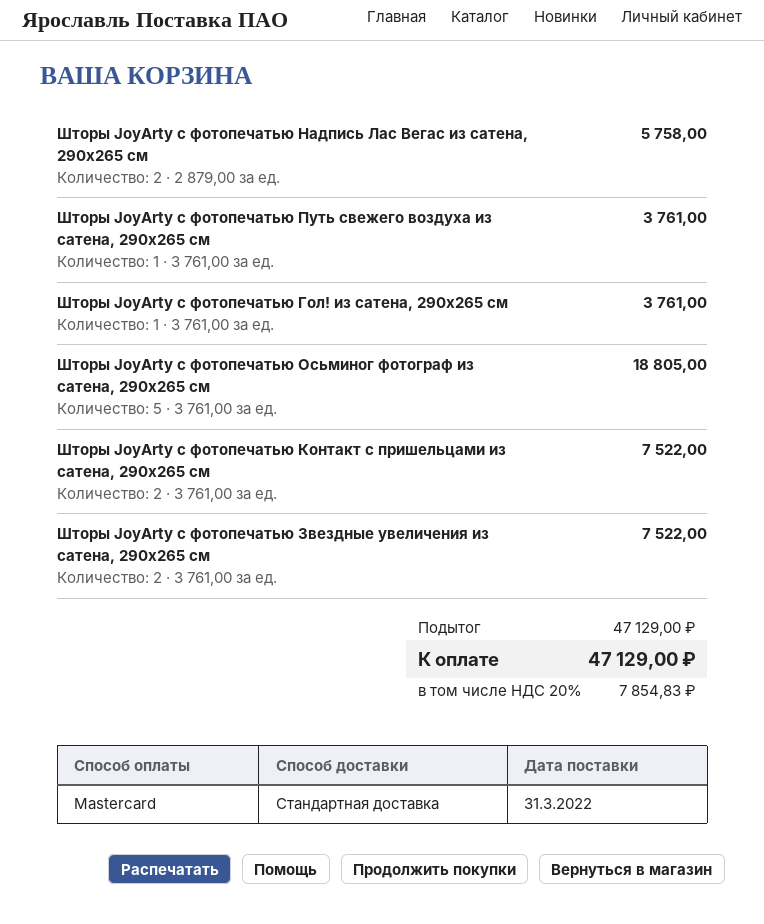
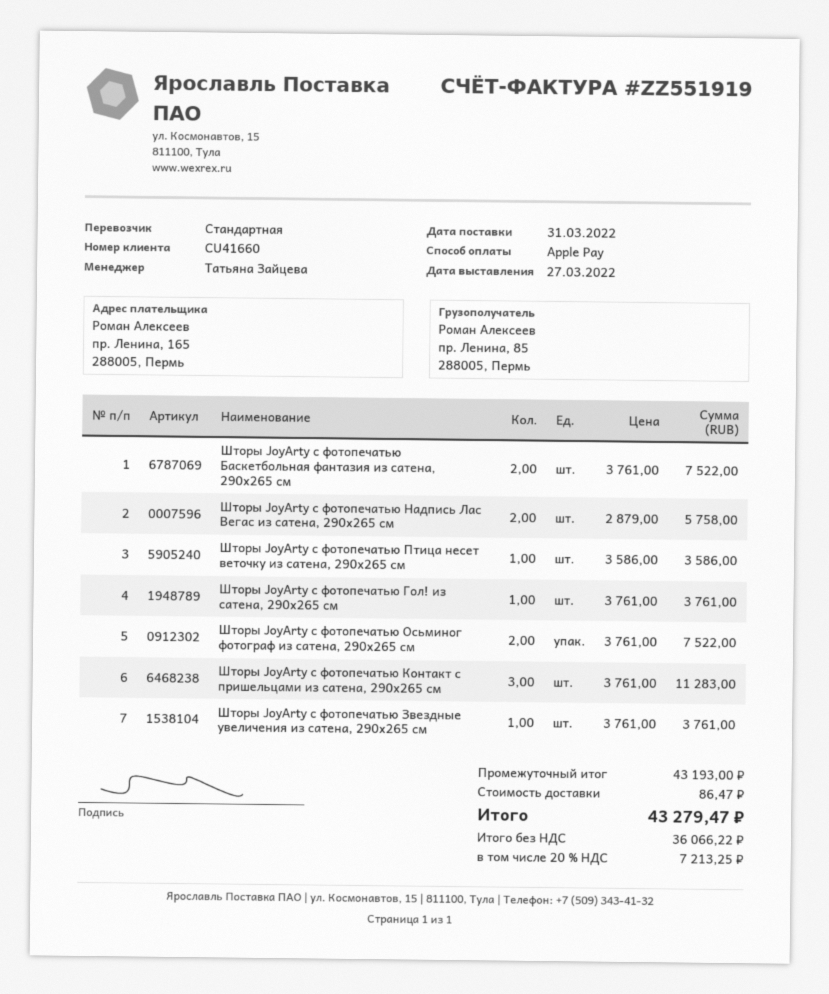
payment method: Mastercard -> Apple Pay
Шторы JoyArty с фотопечатью Путь свежего воздуха из сатена, 290х265 см: 1 x 3761.00 = 3761.00 -> none
Шторы JoyArty с фотопечатью Осьминог фотограф из сатена, 290х265 см: 5 x 3761.00 = 18805.00 -> 2 x 3761.00 = 7522.00
Шторы JoyArty с фотопечатью Контакт с пришельцами из сатена, 290х265 см: 2 x 3761.00 = 7522.00 -> 3 x 3761.00 = 11283.00
Шторы JoyArty с фотопечатью Звездные увеличения из сатена, 290х265 см: 2 x 3761.00 = 7522.00 -> 1 x 3761.00 = 3761.00
Шторы JoyArty с фотопечатью Баскетбольная фантазия из сатена, 290х265 см: none -> 2 x 3761.00 = 7522.00
Шторы JoyArty с фотопечатью Птица несет веточку из сатена, 290х265 см: none -> 1 x 3586.00 = 3586.00
subtotal: 47129.00 -> 43193.00
shipping: none -> 86.47
tax: 20% = 7854.83 -> 20% = 7213.25
total: 47129.00 -> 43279.47

